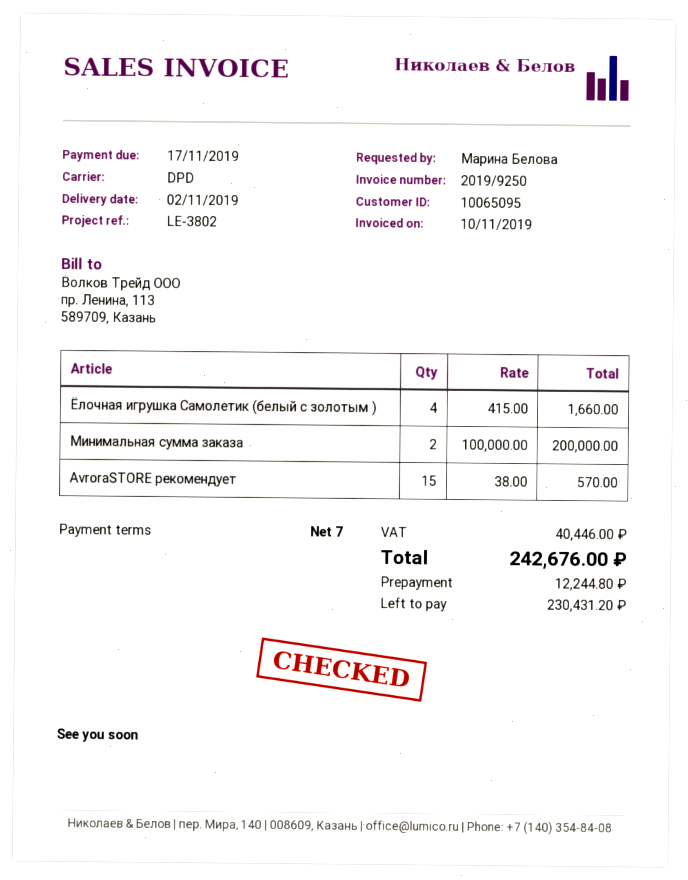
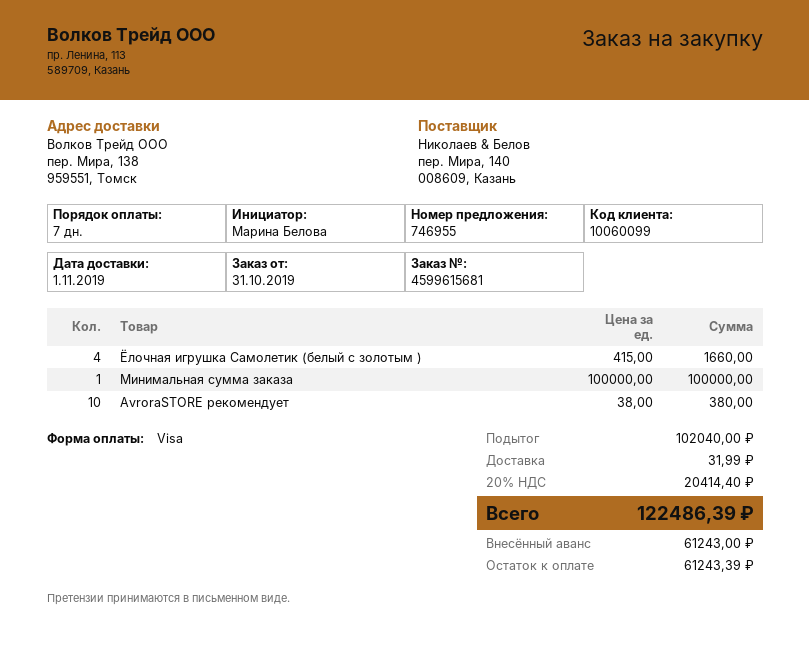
delivery date: 2019-11-02 -> 2019-11-01
customer number: 10065095 -> 10060099
Минимальная сумма заказа: 2 x 100000.00 = 200000.00 -> 1 x 100000.00 = 100000.00
AvroraSTORE рекомендует: 15 x 38.00 = 570.00 -> 10 x 38.00 = 380.00
shipping: none -> 31.99
tax: 40446.00 -> 20414.40
total: 242676.00 -> 122486.39
deposit: 12244.80 -> 61243.00
balance: 230431.20 -> 61243.39

